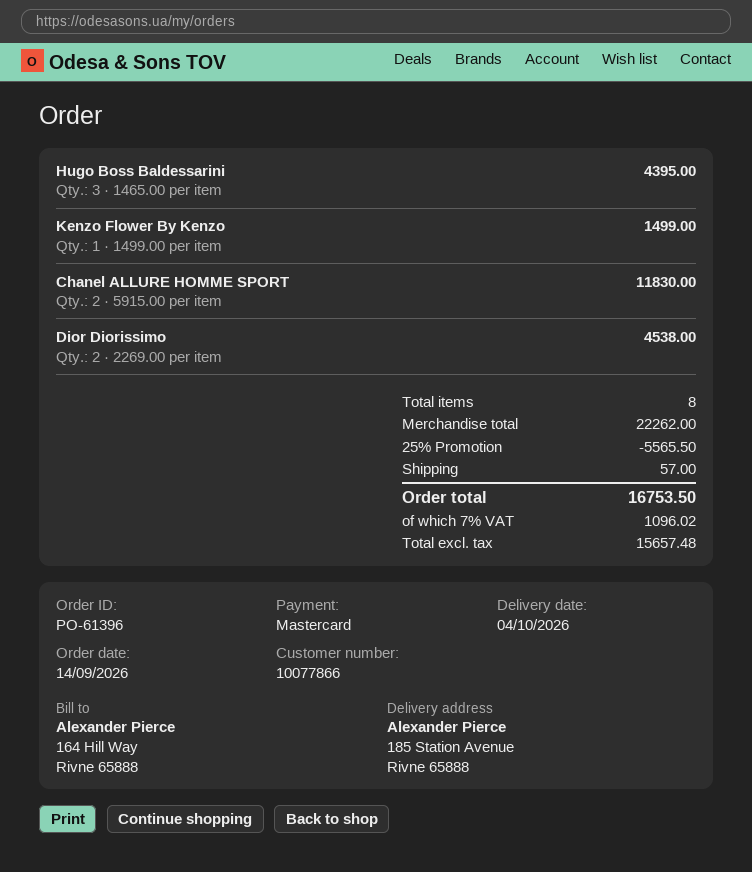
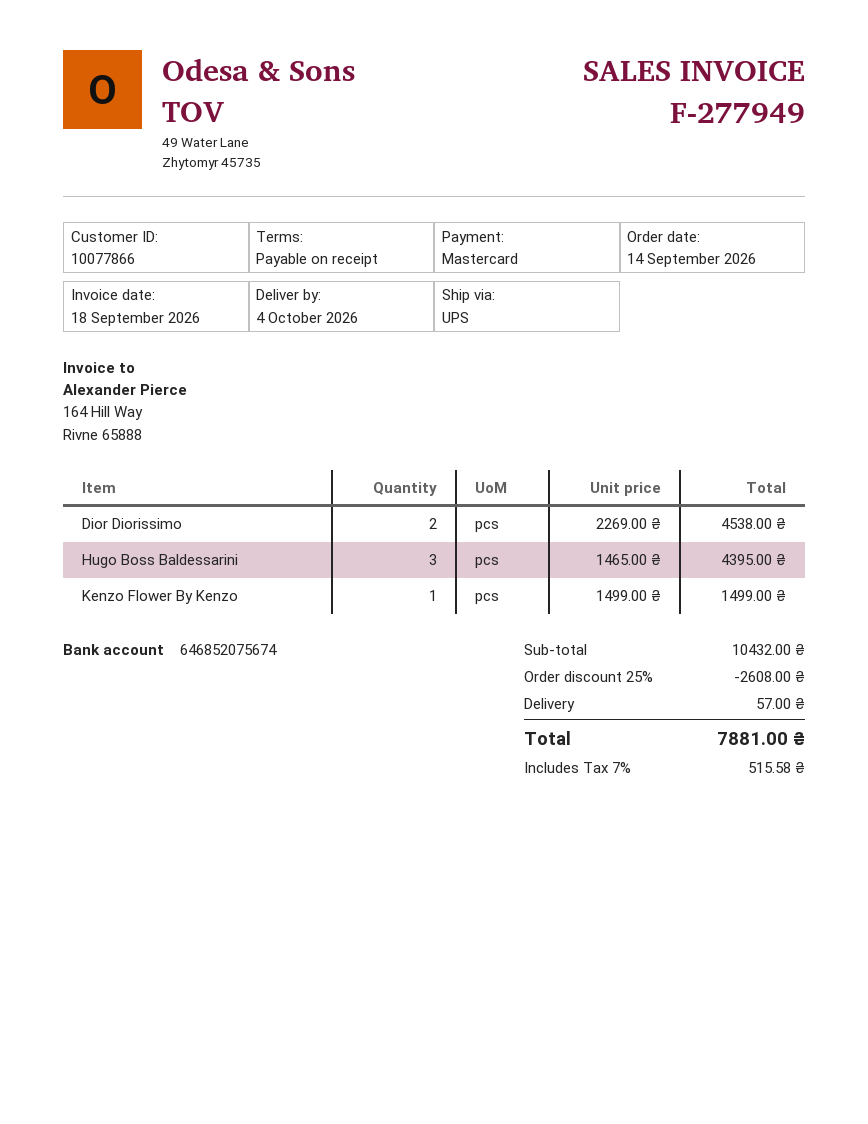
Chanel ALLURE HOMME SPORT: 2 x 5915.00 = 11830.00 -> none
subtotal: 22262.00 -> 10432.00
discount: 25% = 5565.50 -> 25% = 2608.00
tax: 7% = 1096.02 -> 7% = 515.58
total: 16753.50 -> 7881.00

